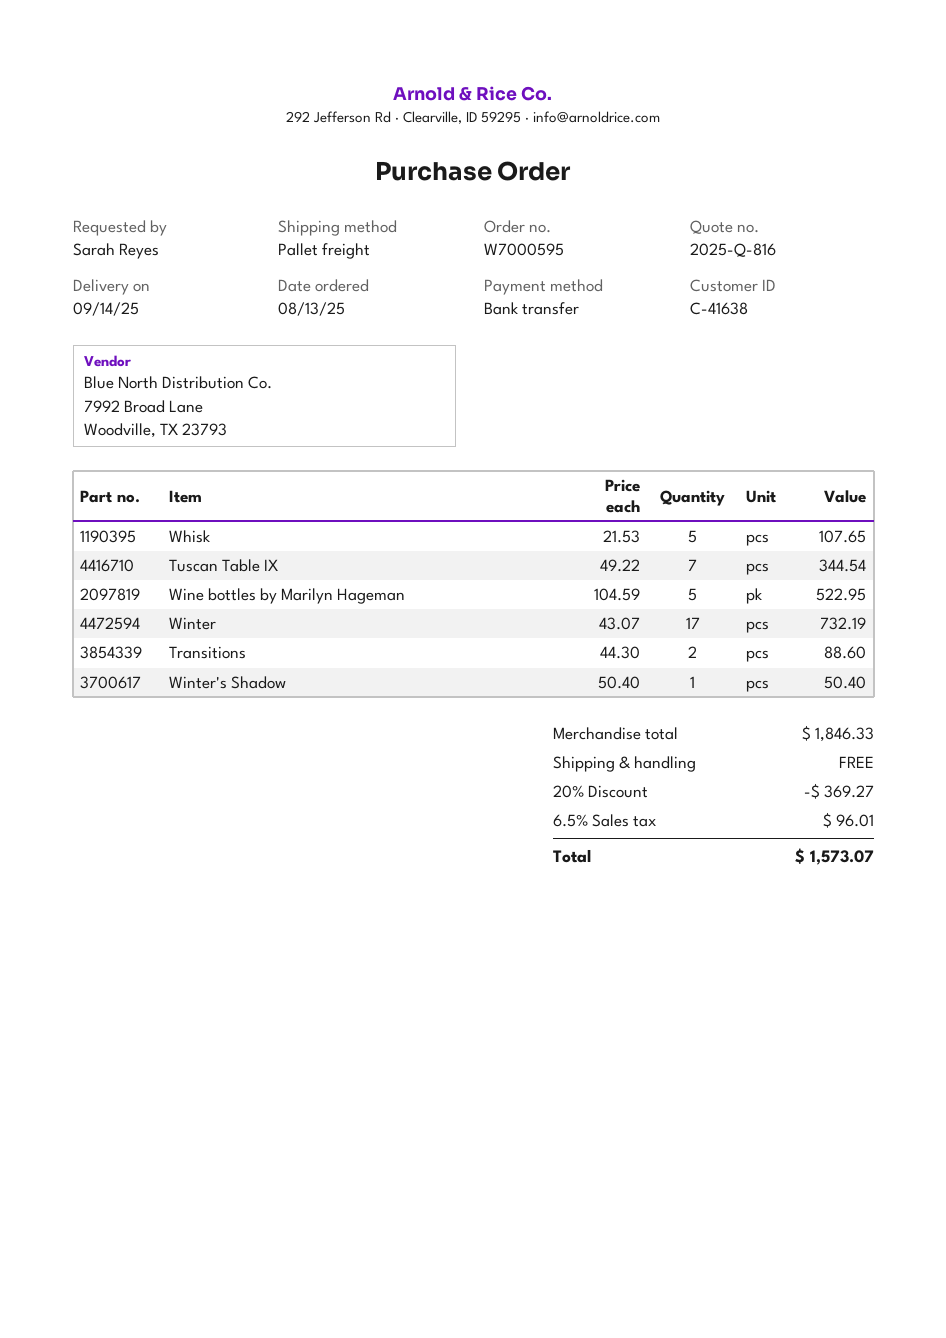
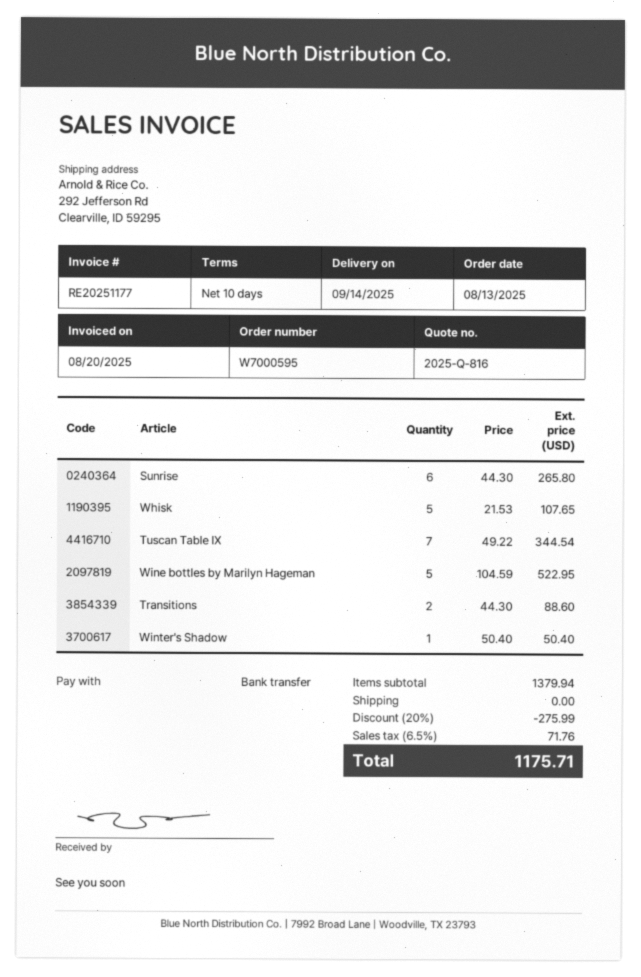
Winter: 17 x 43.07 = 732.19 -> none
Sunrise: none -> 6 x 44.30 = 265.80
subtotal: 1846.33 -> 1379.94
discount: 20% = 369.27 -> 20% = 275.99
tax: 6.5% = 96.01 -> 6.5% = 71.76
total: 1573.07 -> 1175.71

